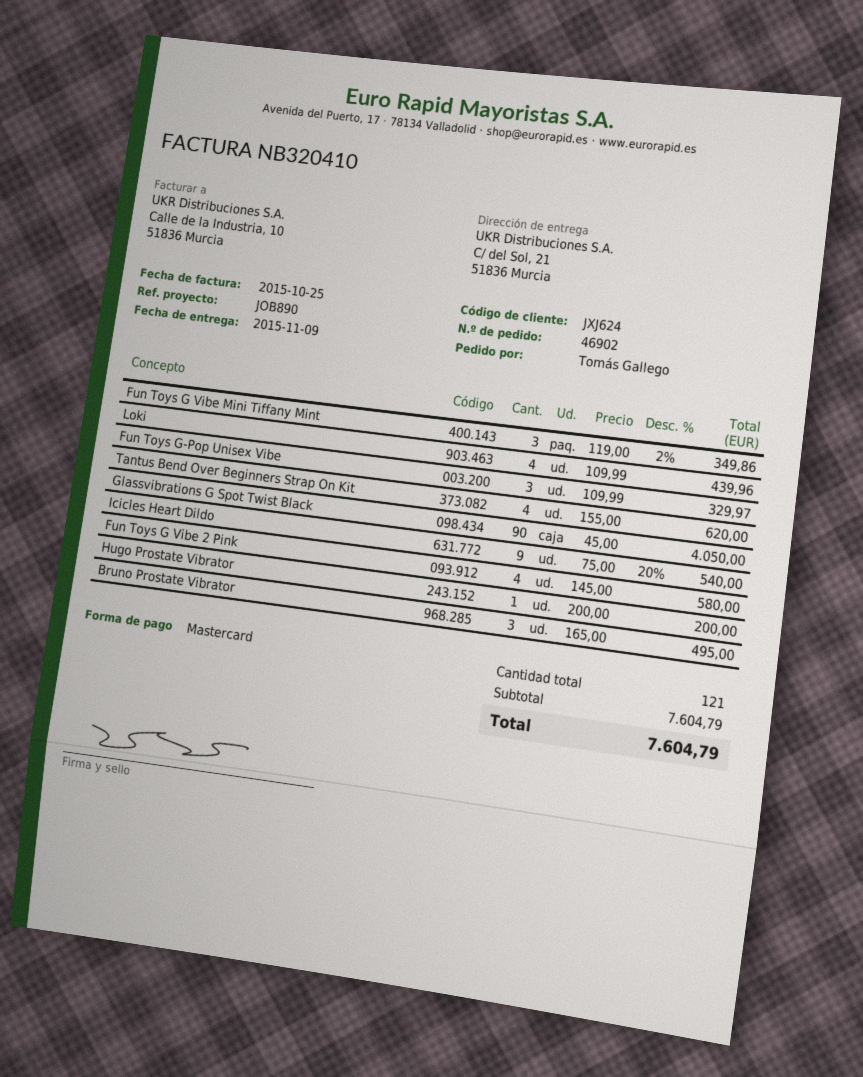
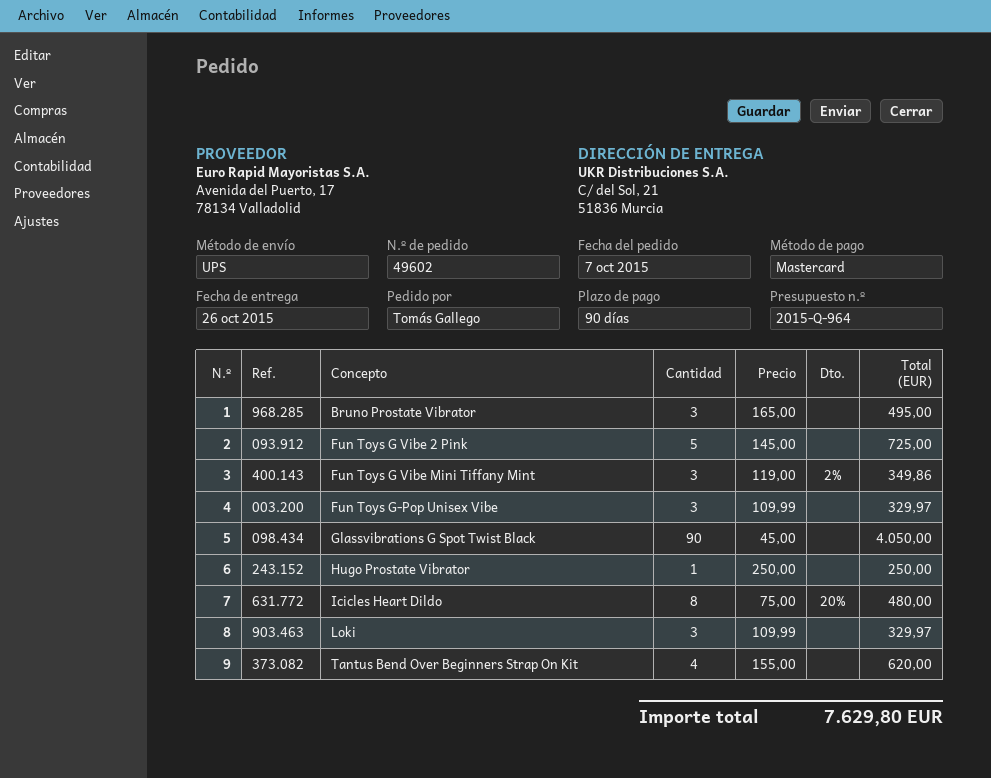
order number: 46902 -> 49602
delivery date: 2015-11-09 -> 2015-10-26
Loki: 4 x 109.99 = 439.96 -> 3 x 109.99 = 329.97
Icicles Heart Dildo: 9 x 75.00 - 20% = 540.00 -> 8 x 75.00 - 20% = 480.00
Fun Toys G Vibe 2 Pink: 4 x 145.00 = 580.00 -> 5 x 145.00 = 725.00
Hugo Prostate Vibrator: 1 x 200.00 = 200.00 -> 1 x 250.00 = 250.00
total: 7604.79 -> 7629.80

